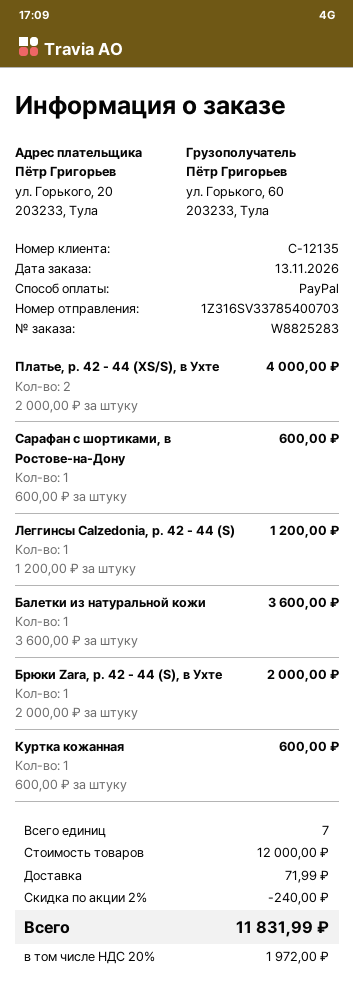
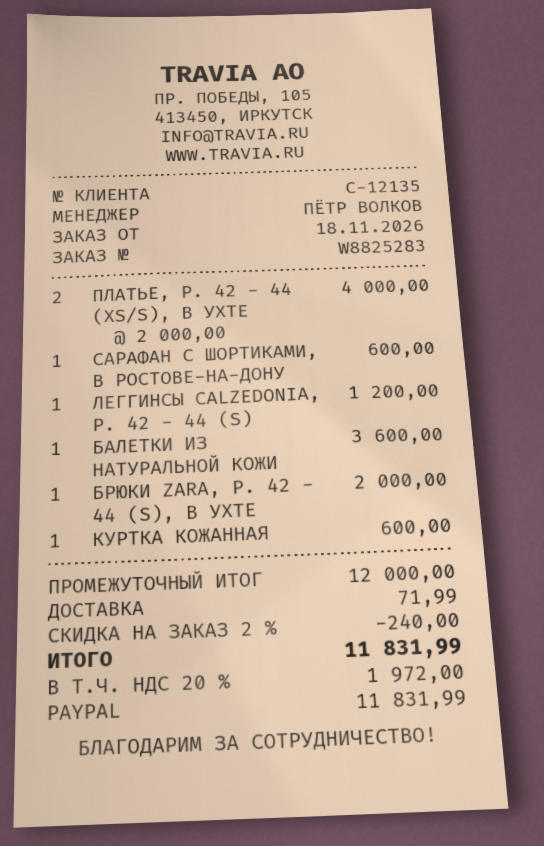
order date: 2026-11-13 -> 2026-11-18

